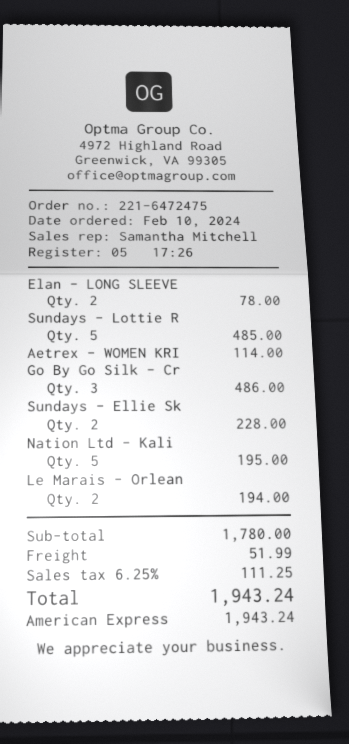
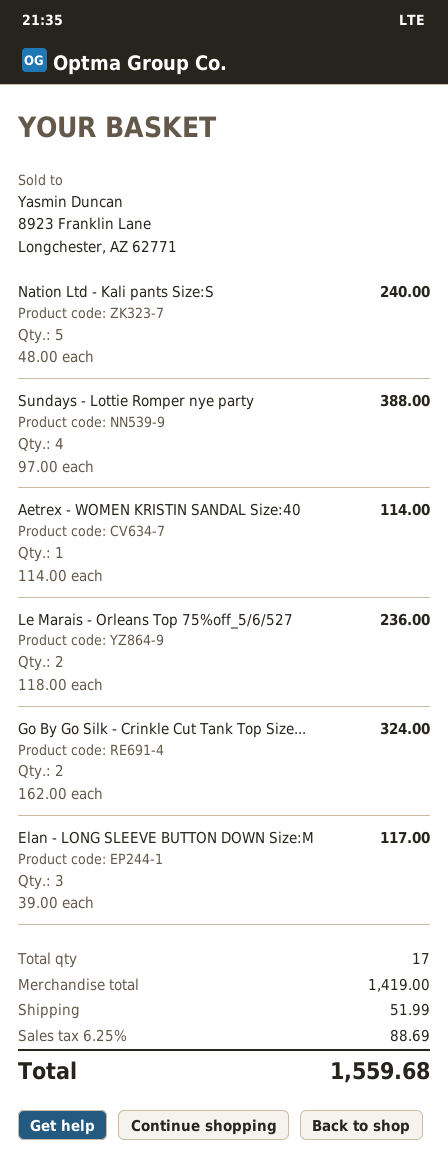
Elan - LONG SLEEVE: 2 for 78.00 -> 3 for 117.00
Sundays - Lottie R: 5 for 485.00 -> 4 for 388.00
Go By Go Silk - Cr: 3 for 486.00 -> 2 for 324.00
Sundays - Ellie Sk: 2 for 228.00 -> none
Nation Ltd - Kali: 5 for 195.00 -> 5 for 240.00
Le Marais - Orlean: 2 for 194.00 -> 2 for 236.00
subtotal: 1780.00 -> 1419.00
tax: 6.25% = 111.25 -> 6.25% = 88.69
total: 1943.24 -> 1559.68

